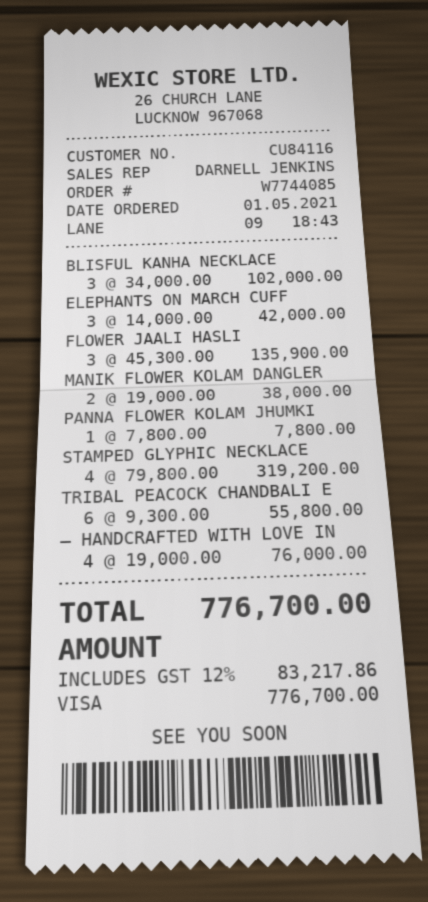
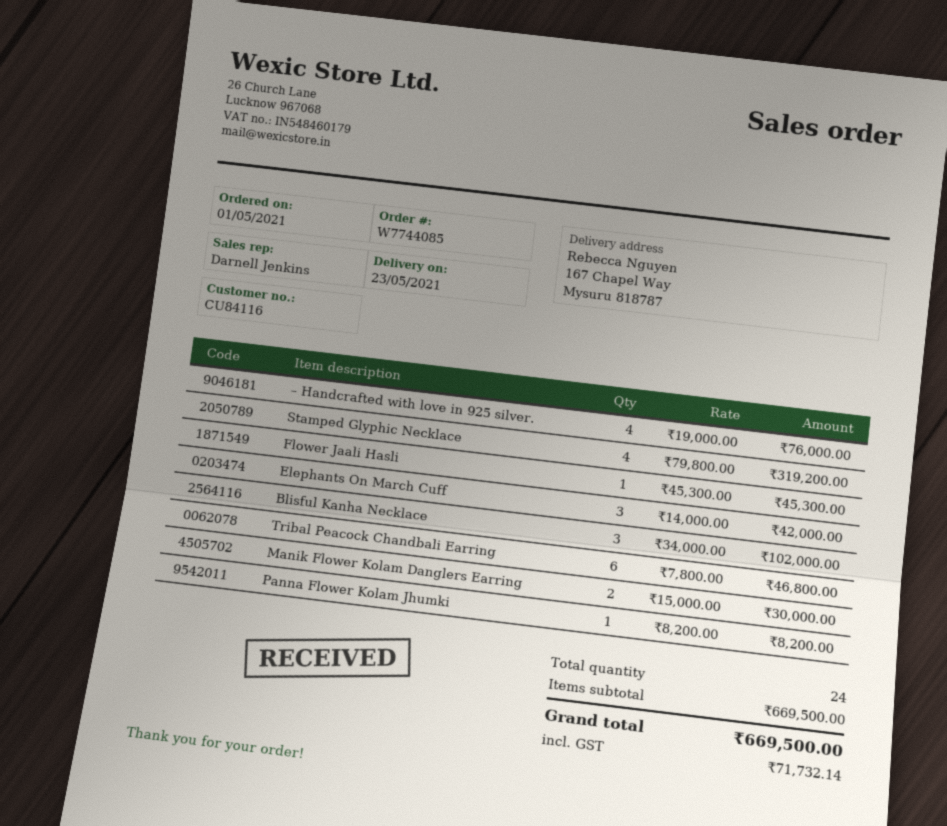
FLOWER JAALI HASLI: 3 x 45300.00 = 135900.00 -> 1 x 45300.00 = 45300.00
MANIK FLOWER KOLAM DANGLER: 2 x 19000.00 = 38000.00 -> 2 x 15000.00 = 30000.00
PANNA FLOWER KOLAM JHUMKI: 1 x 7800.00 = 7800.00 -> 1 x 8200.00 = 8200.00
TRIBAL PEACOCK CHANDBALI E: 6 x 9300.00 = 55800.00 -> 6 x 7800.00 = 46800.00
tax: 83217.86 -> 71732.14
total: 776700.00 -> 669500.00

